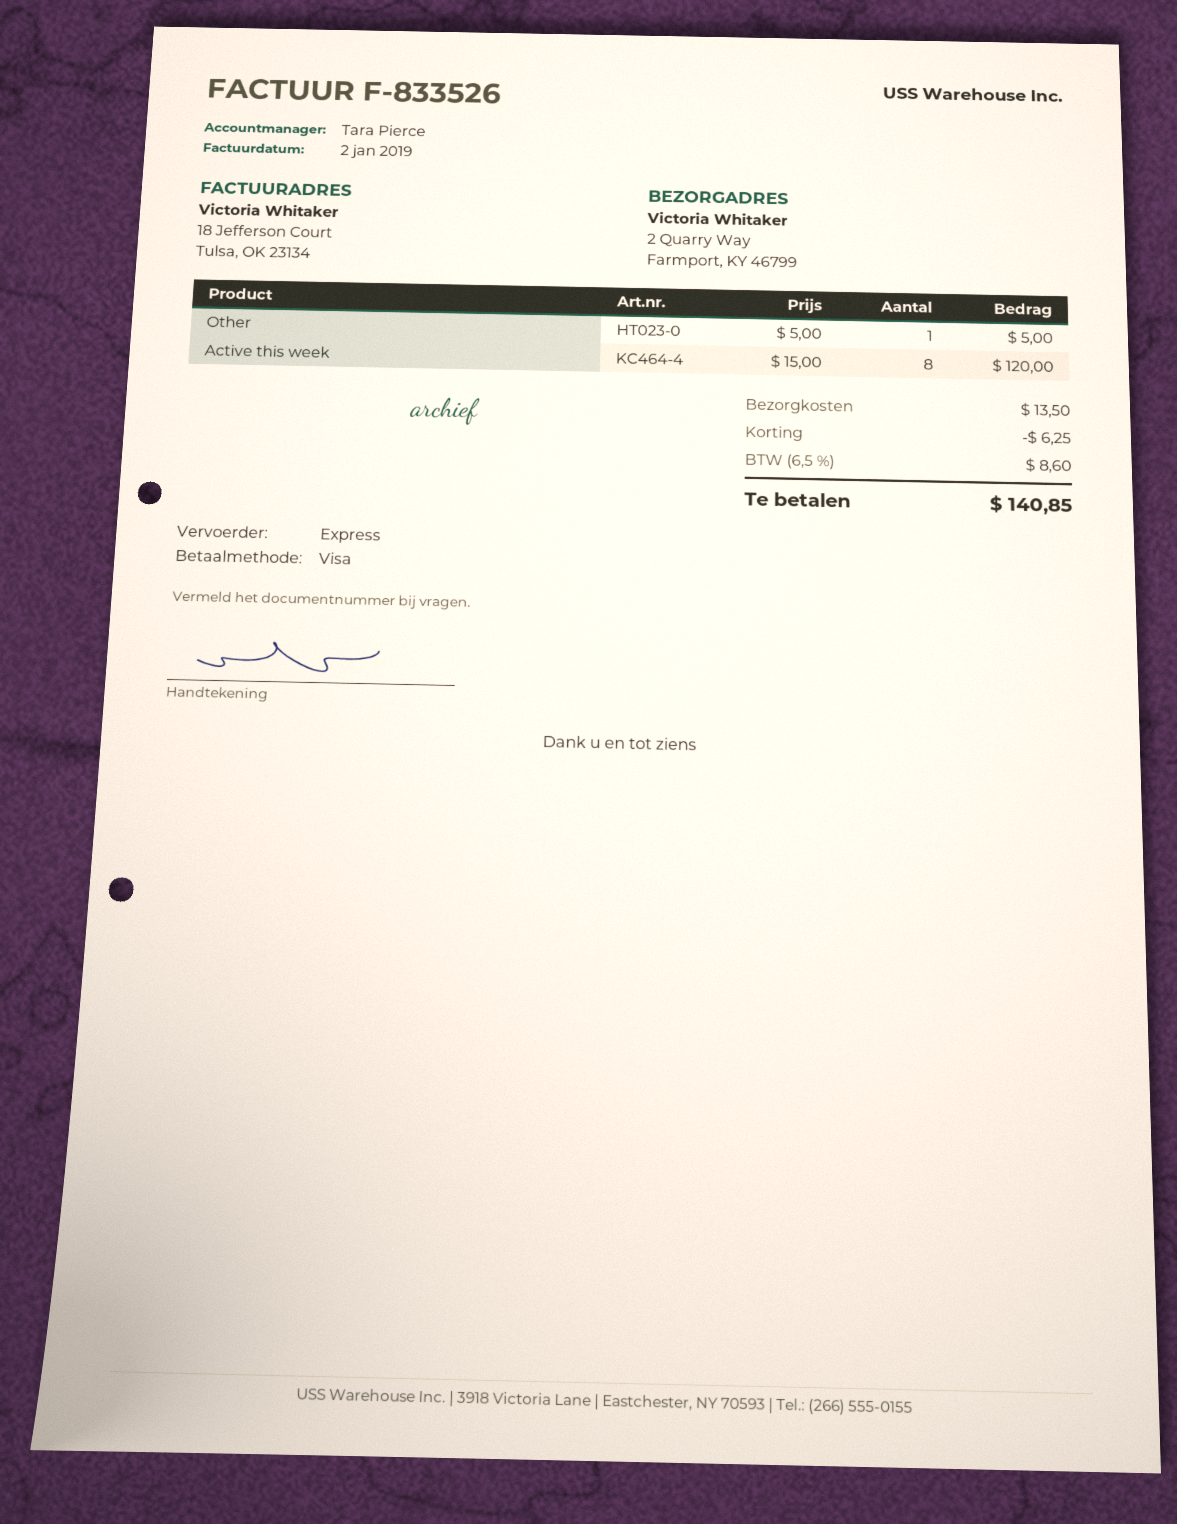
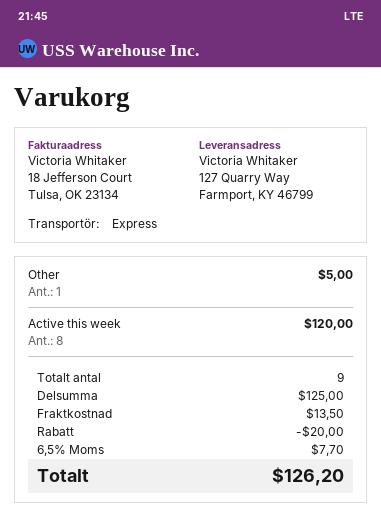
ship to: 2 Quarry Way, Farmport, KY 46799 -> 127 Quarry Way, Farmport, KY 46799
discount: 6.25 -> 20.00
tax: 6.5% = 8.60 -> 6.5% = 7.70
total: 140.85 -> 126.20

